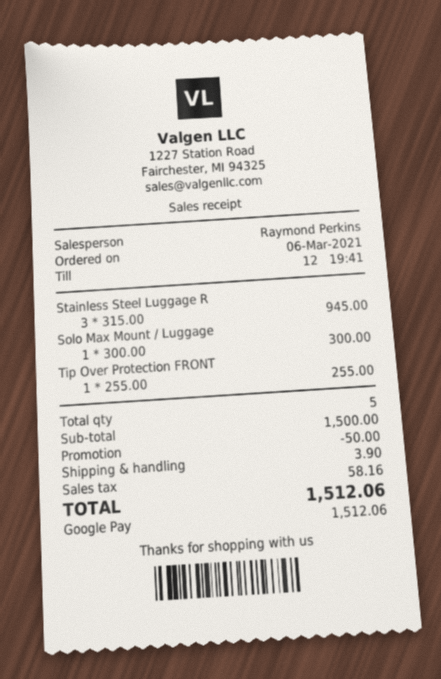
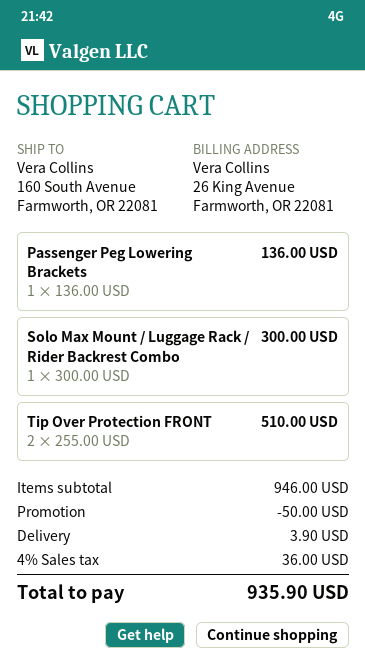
Stainless Steel Luggage R: 3 x 315.00 = 945.00 -> none
Tip Over Protection FRONT: 1 x 255.00 = 255.00 -> 2 x 255.00 = 510.00
Passenger Peg Lowering Brackets: none -> 1 x 136.00 = 136.00
subtotal: 1500.00 -> 946.00
tax: 58.16 -> 36.00
total: 1512.06 -> 935.90

